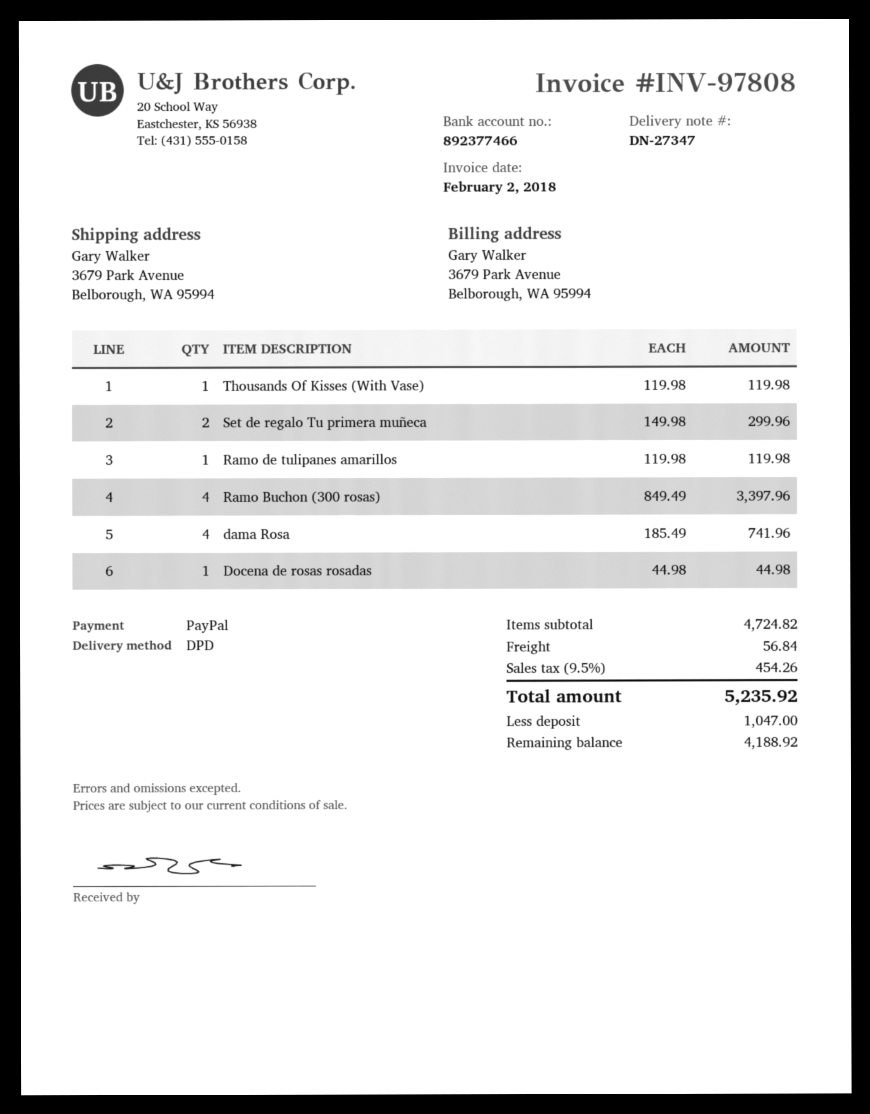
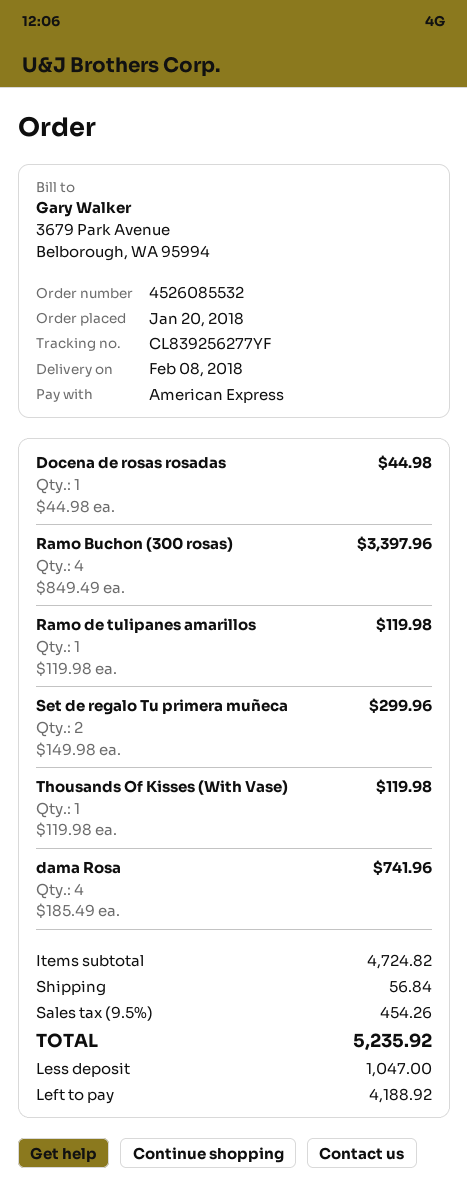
payment method: PayPal -> American Express

